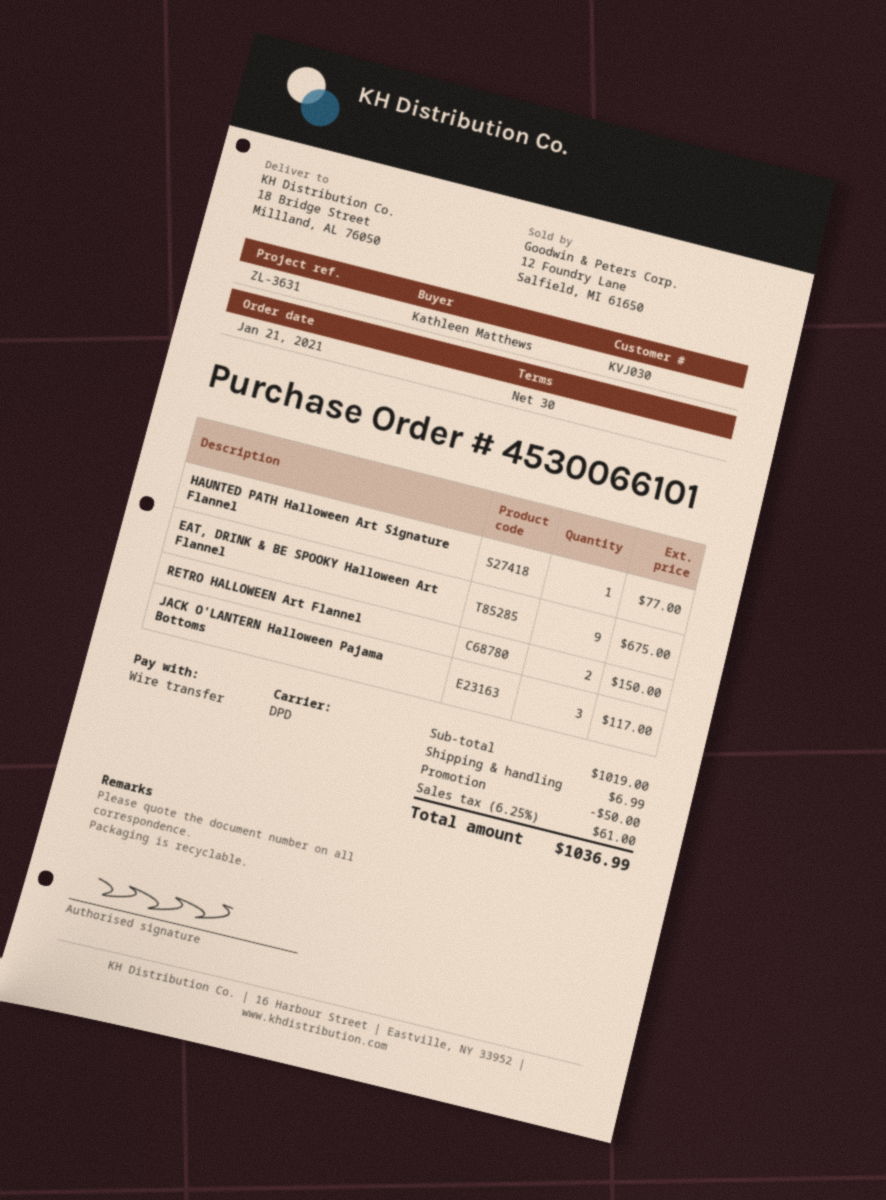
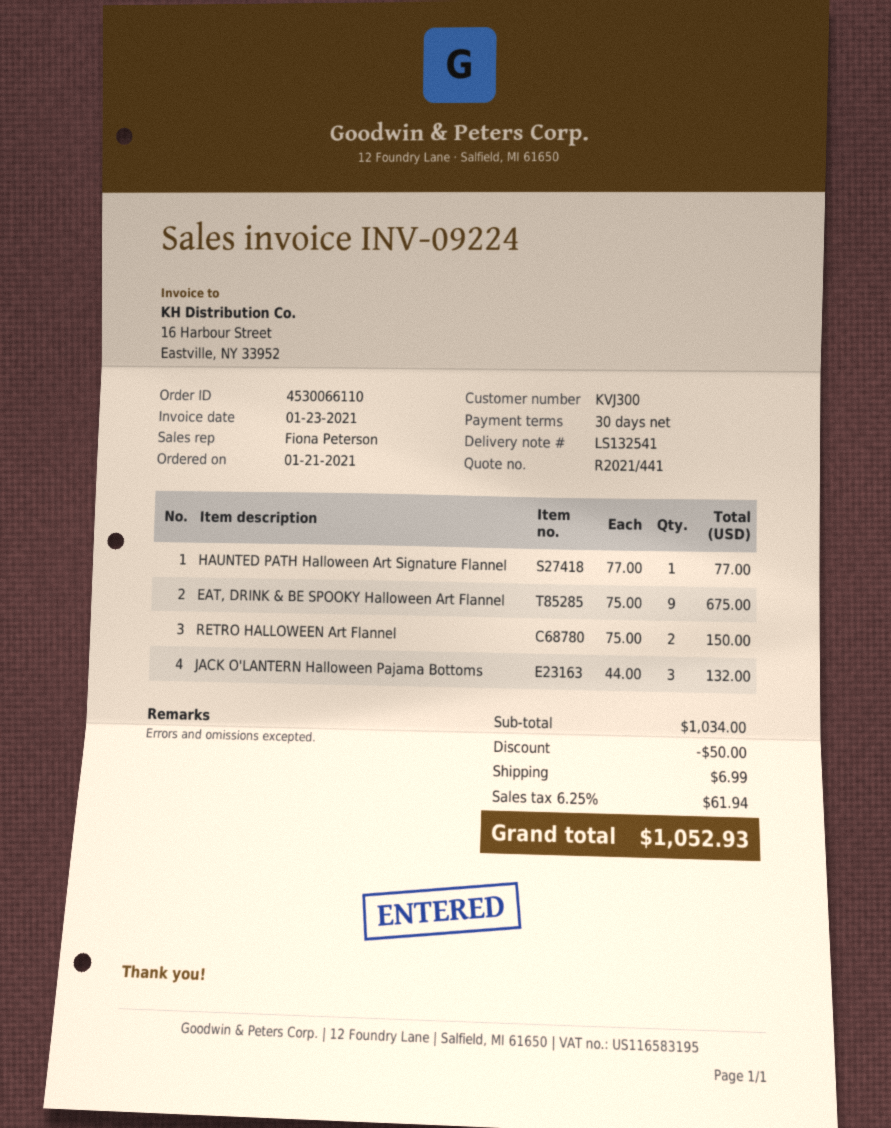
order number: 4530066101 -> 4530066110
customer number: KVJ030 -> KVJ300
JACK O'LANTERN Halloween Pajama Bottoms: 3 for 117.00 -> 3 for 132.00
subtotal: 1019.00 -> 1034.00
tax: 6.25% = 61.00 -> 6.25% = 61.94
total: 1036.99 -> 1052.93

